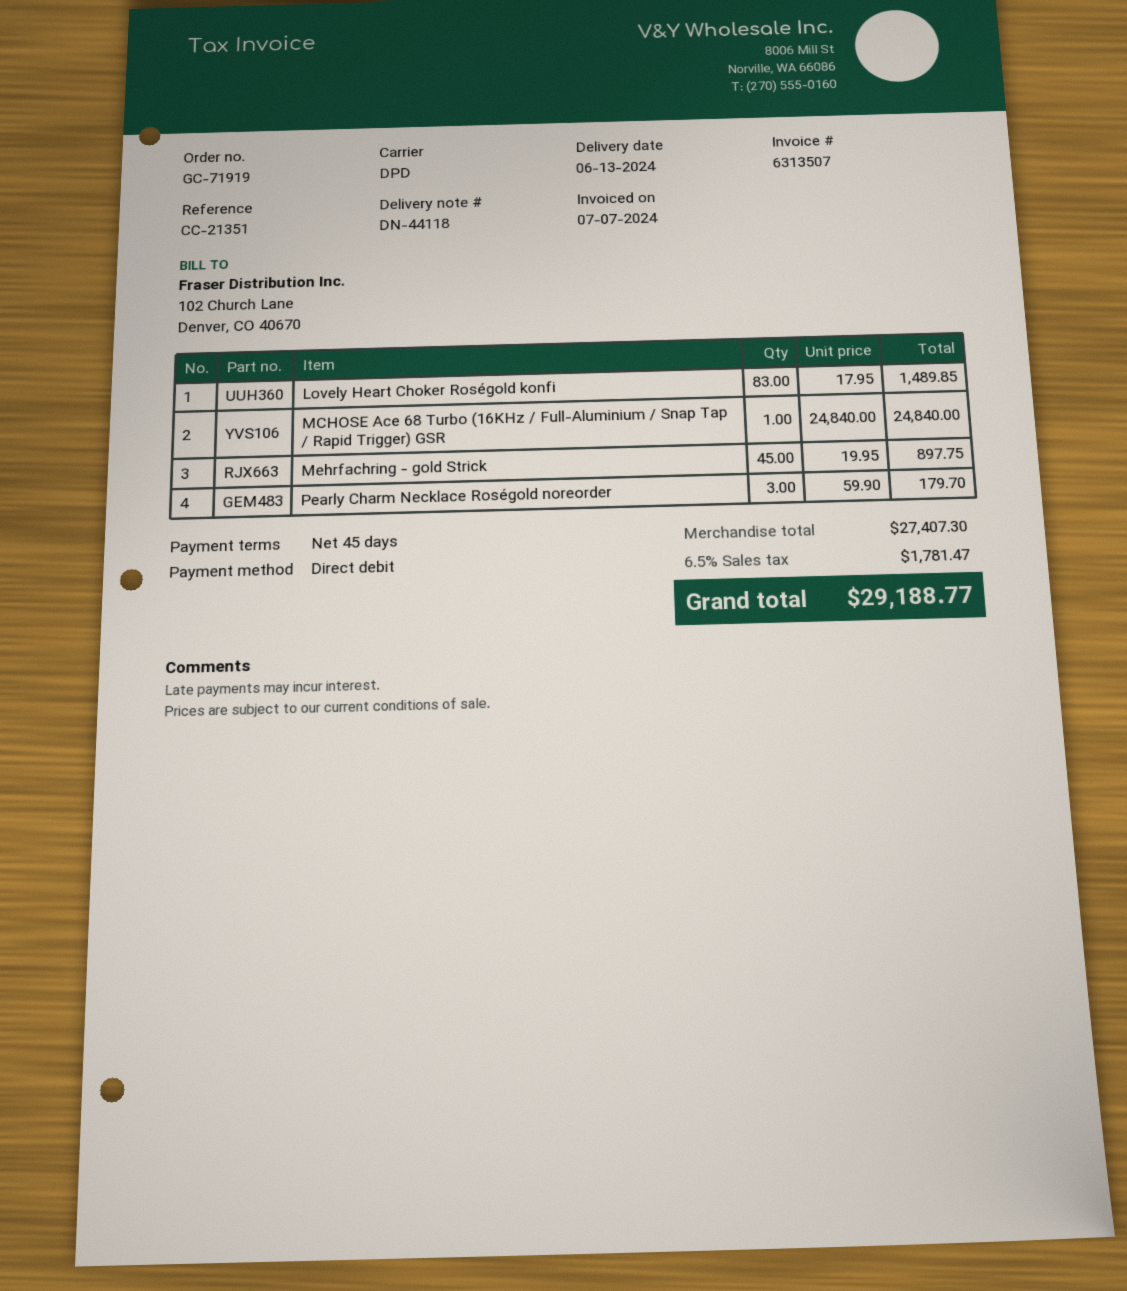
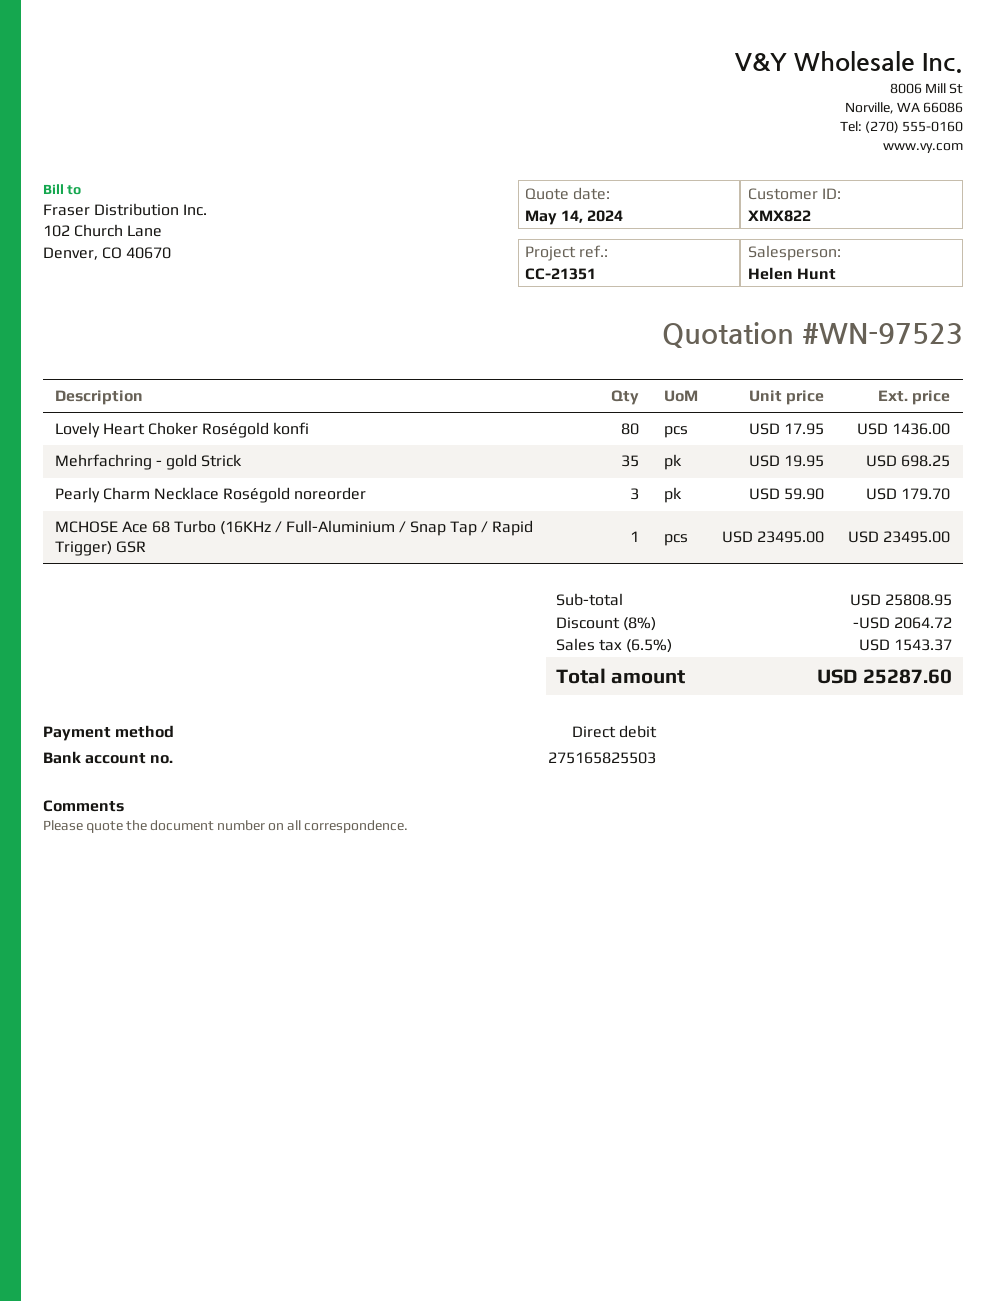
Lovely Heart Choker Roségold konfi: 83 x 17.95 = 1489.85 -> 80 x 17.95 = 1436.00
MCHOSE Ace 68 Turbo (16KHz / Full-Aluminium / Snap Tap / Rapid Trigger) GSR: 1 x 24840.00 = 24840.00 -> 1 x 23495.00 = 23495.00
Mehrfachring - gold Strick: 45 x 19.95 = 897.75 -> 35 x 19.95 = 698.25
subtotal: 27407.30 -> 25808.95
discount: none -> 8% = 2064.72
tax: 6.5% = 1781.47 -> 6.5% = 1543.37
total: 29188.77 -> 25287.60

